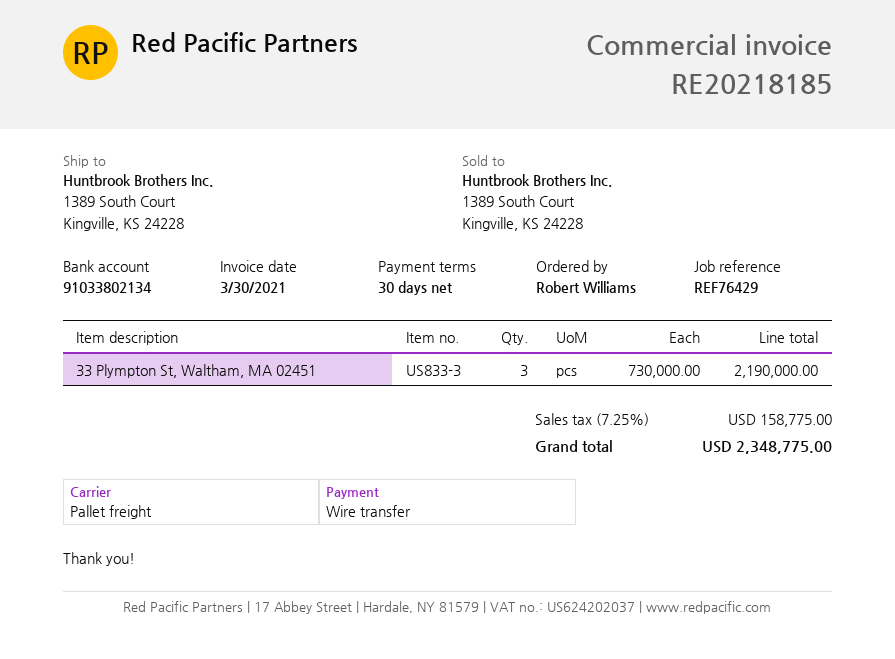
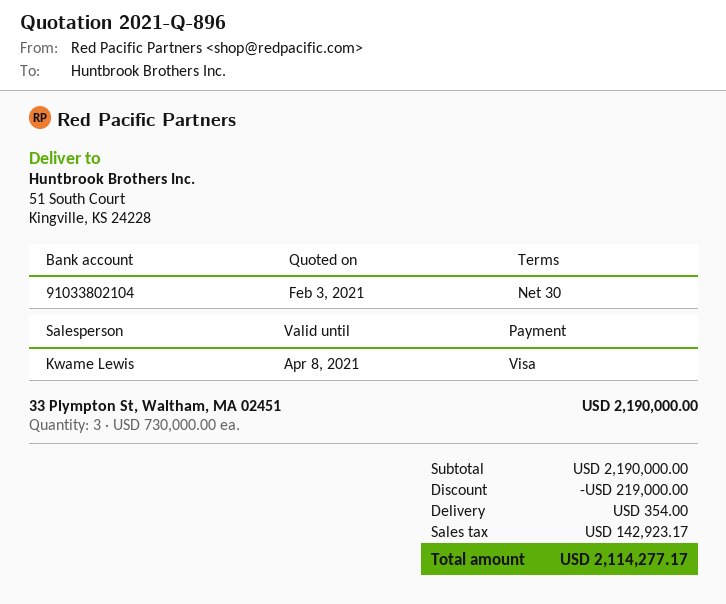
payment method: bank transfer -> Visa
bank account: 91033802134 -> 91033802104
ship to: 1389 South Court, Kingville, KS 24228 -> 51 South Court, Kingville, KS 24228
discount: none -> 219000.00
shipping: none -> 354.00
tax: 158775.00 -> 142923.17
total: 2348775.00 -> 2114277.17

